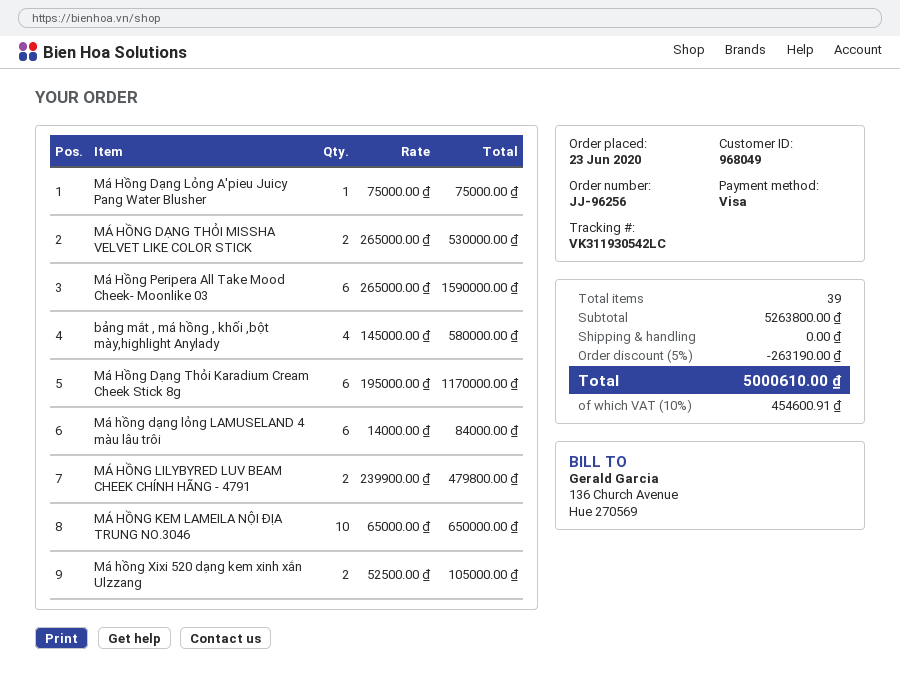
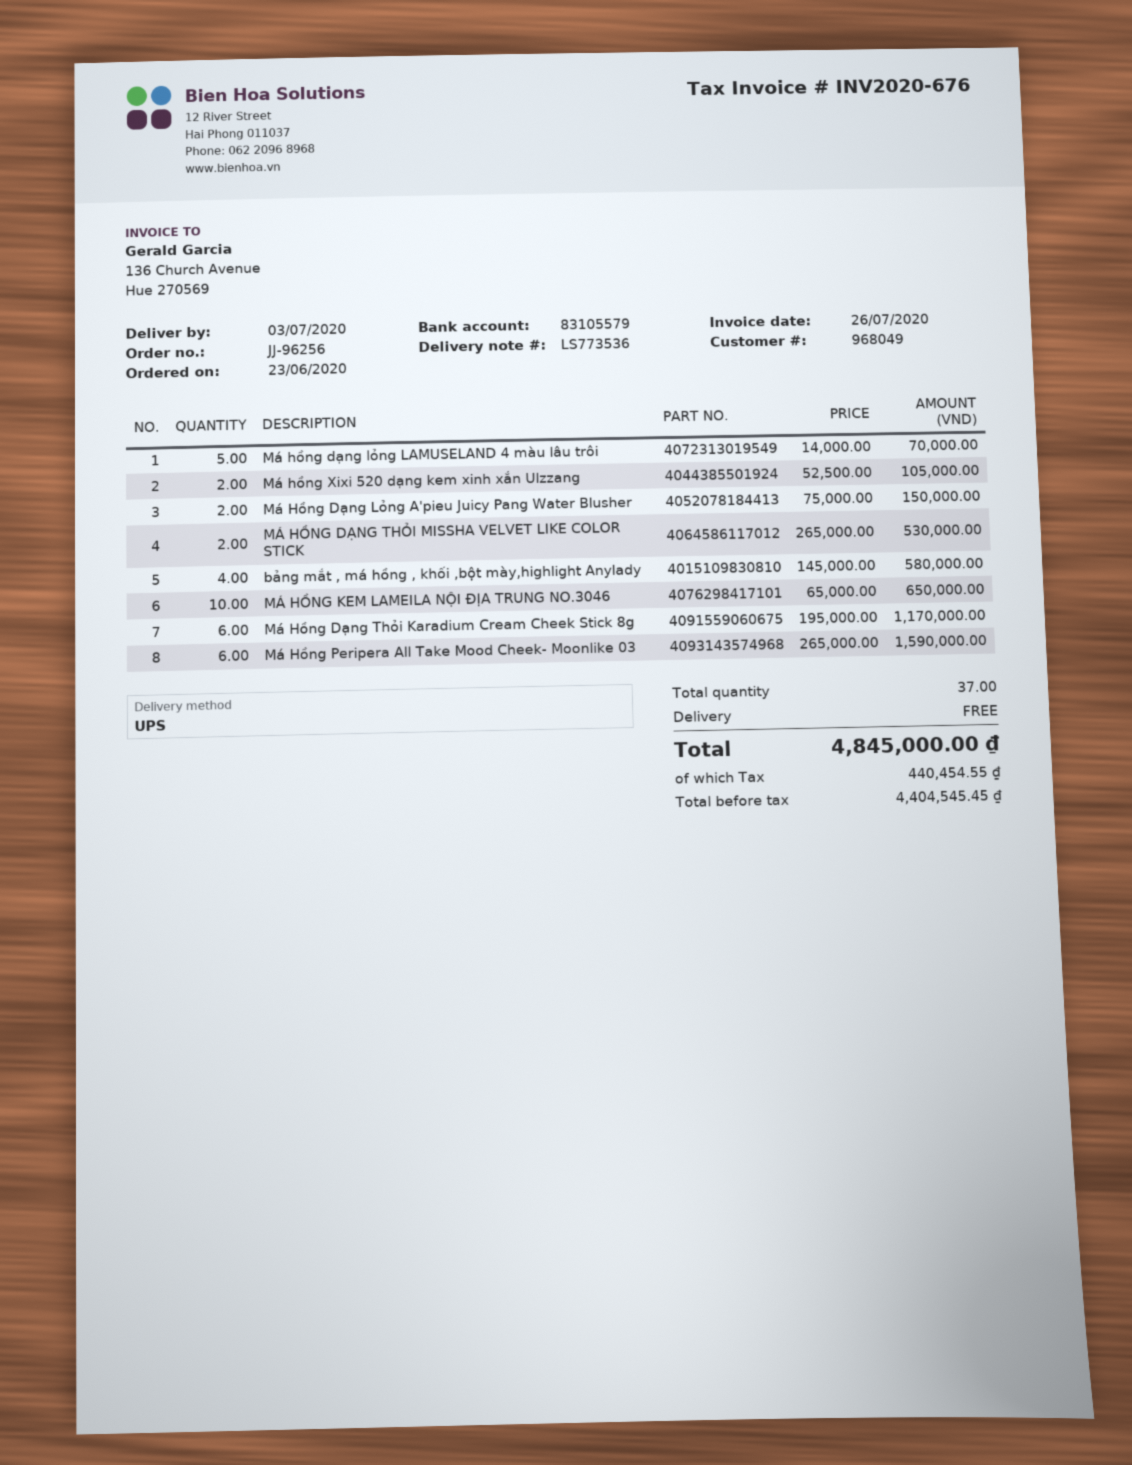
Má Hồng Dạng Lỏng A'pieu Juicy Pang Water Blusher: 1 x 75000.00 = 75000.00 -> 2 x 75000.00 = 150000.00
Má hồng dạng lỏng LAMUSELAND 4 màu lâu trôi: 6 x 14000.00 = 84000.00 -> 5 x 14000.00 = 70000.00
MÁ HỒNG LILYBYRED LUV BEAM CHEEK CHÍNH HÃNG - 4791: 2 x 239900.00 = 479800.00 -> none
total quantity: 39 -> 37
discount: 5% = 263190.00 -> none
tax: 454600.91 -> 440454.55
total: 5000610.00 -> 4845000.00

